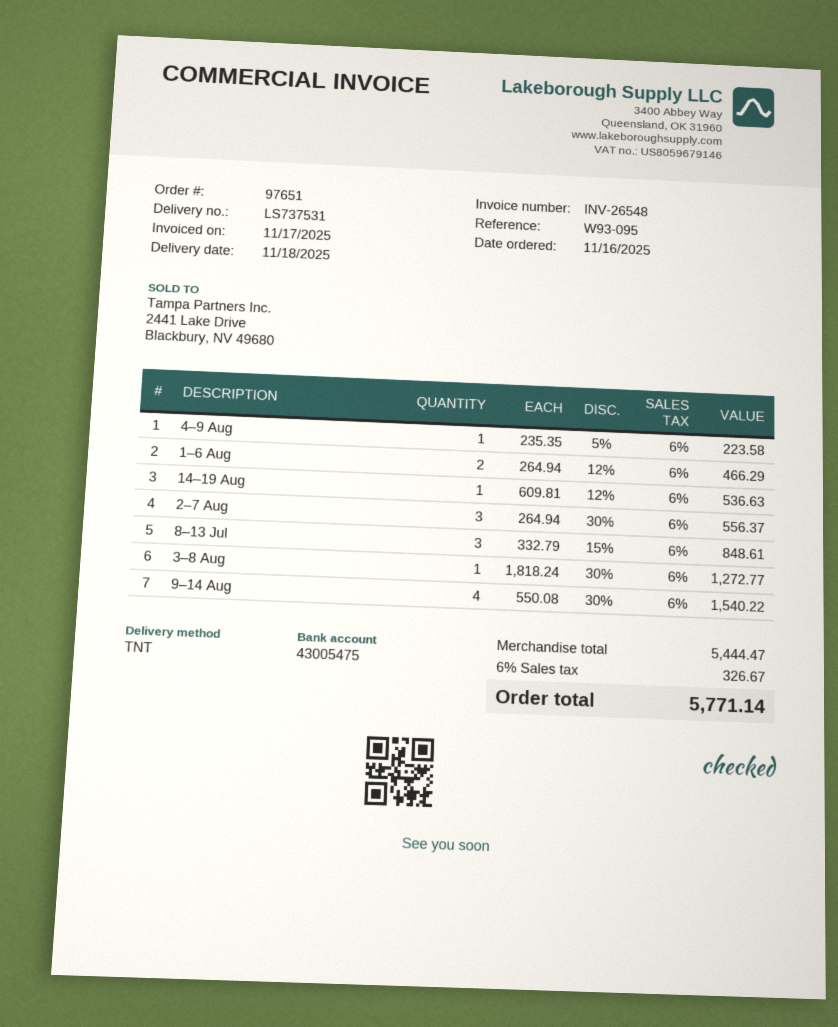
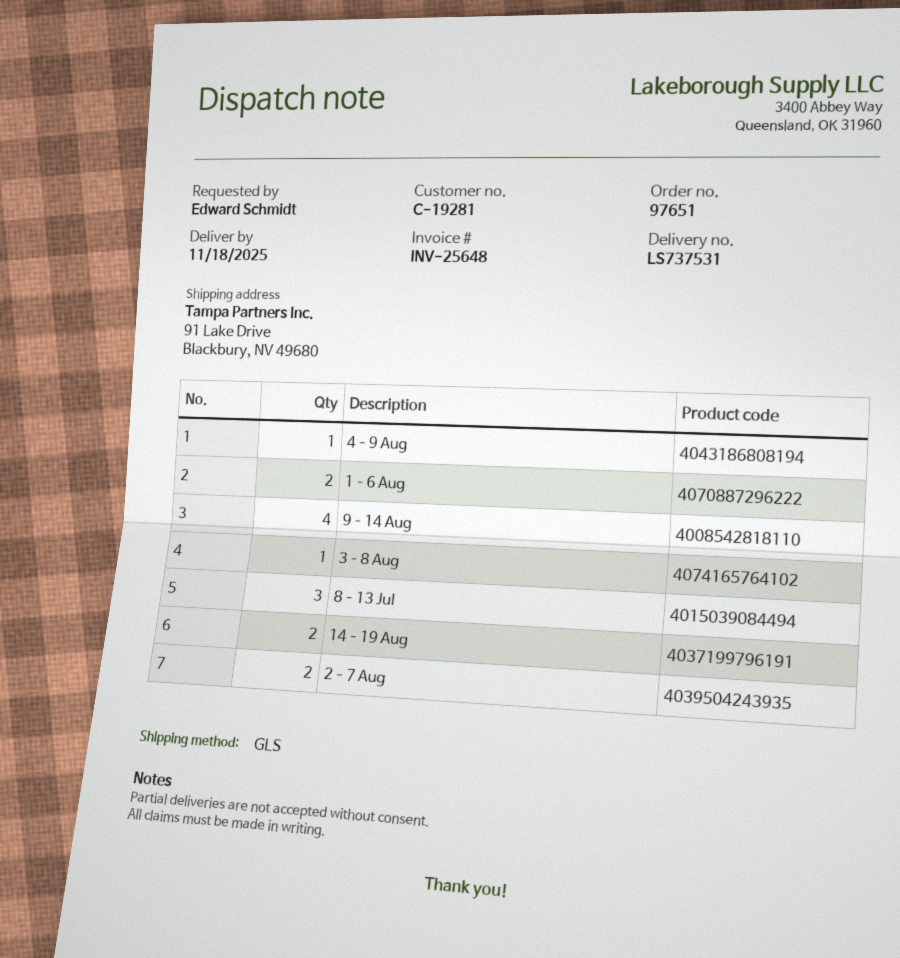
invoice number: INV-26548 -> INV-25648
shipping method: TNT -> GLS
14–19 Aug: 1 -> 2
2–7 Aug: 3 -> 2

